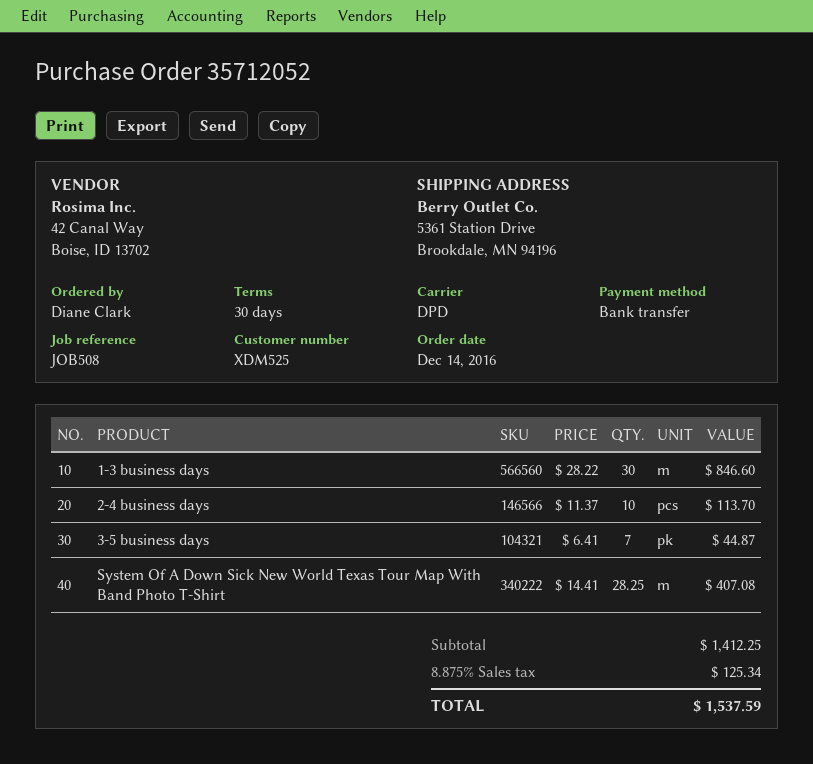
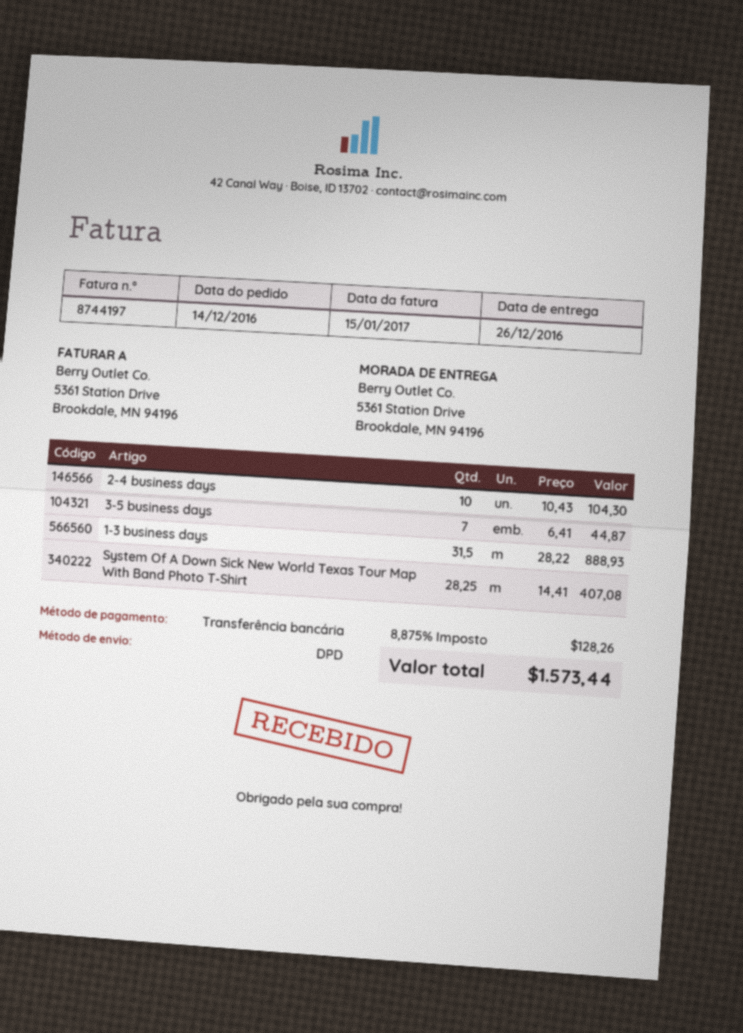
1-3 business days: 30 x 28.22 = 846.60 -> 31.5 x 28.22 = 888.93
2-4 business days: 10 x 11.37 = 113.70 -> 10 x 10.43 = 104.30
tax: 8.875% = 125.34 -> 8.875% = 128.26
total: 1537.59 -> 1573.44

